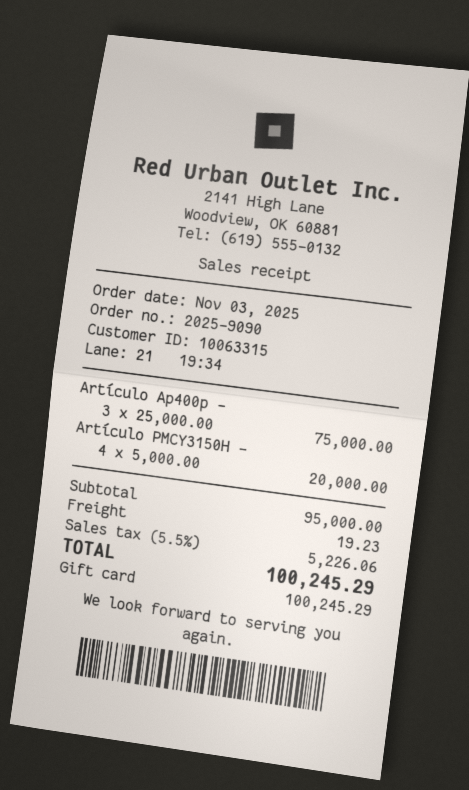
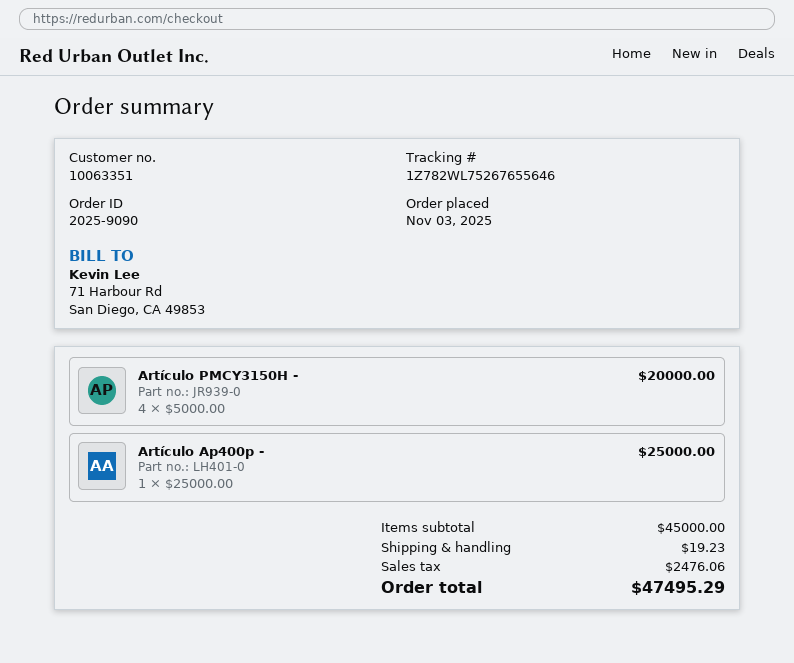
customer number: 10063315 -> 10063351
Artículo Ap400p -: 3 x 25000.00 = 75000.00 -> 1 x 25000.00 = 25000.00
subtotal: 95000.00 -> 45000.00
tax: 5226.06 -> 2476.06
total: 100245.29 -> 47495.29

